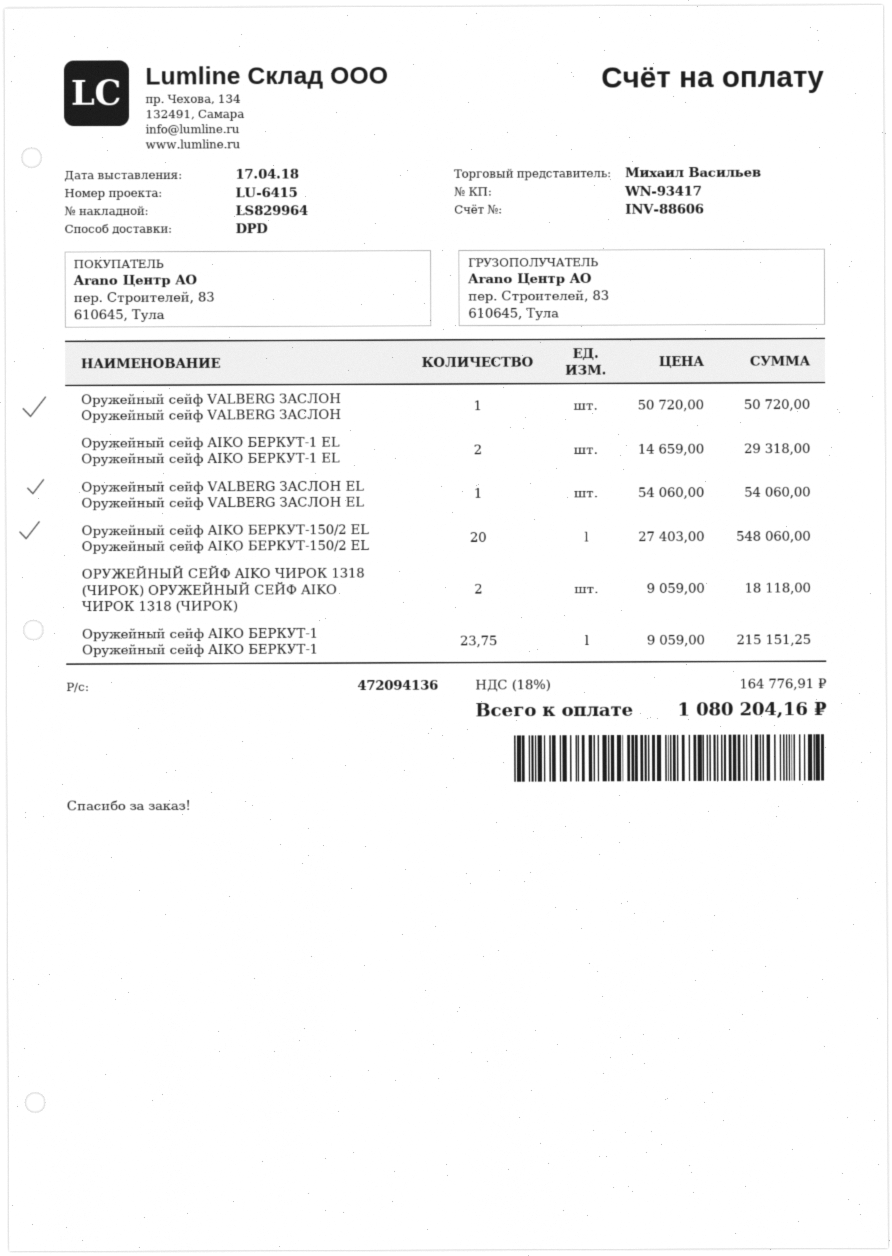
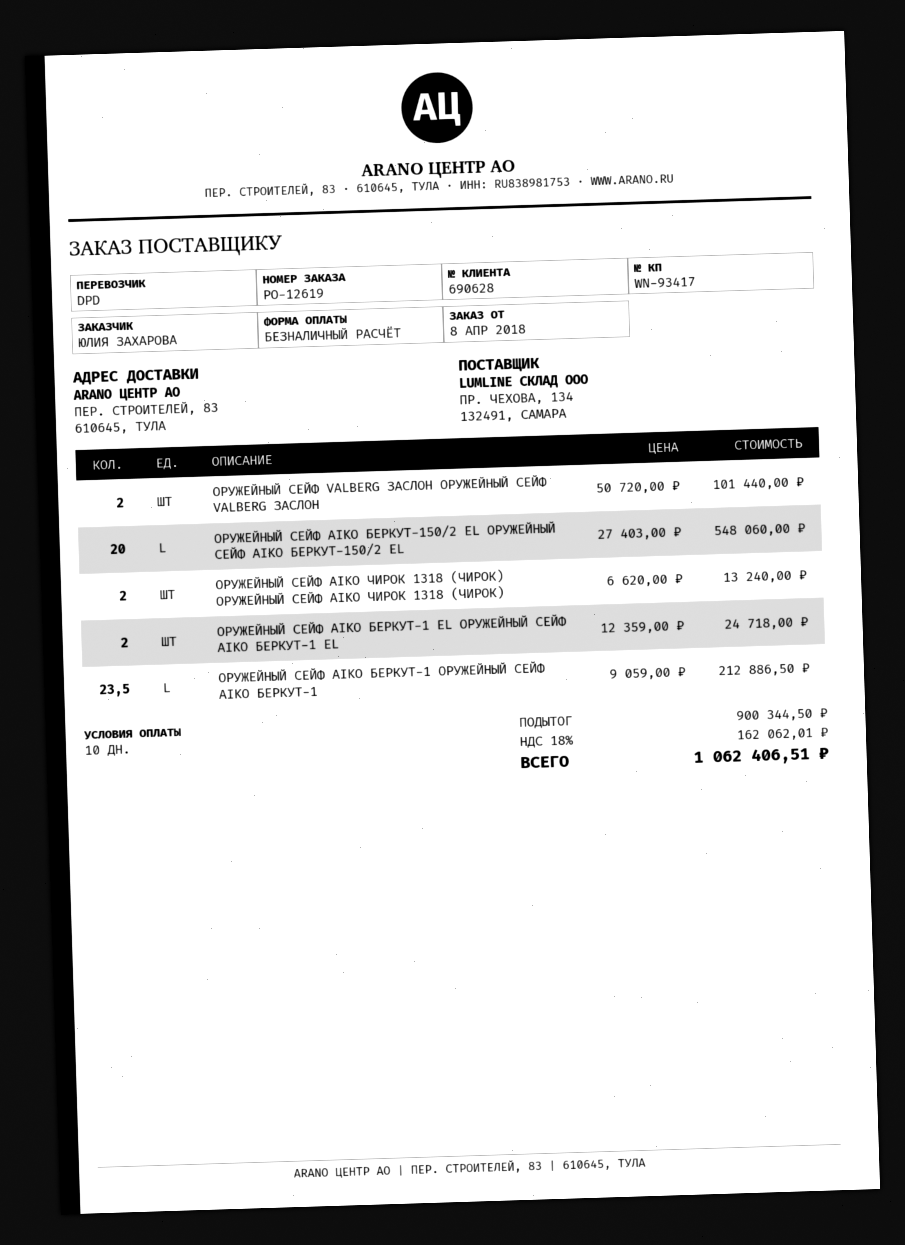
Оружейный сейф VALBERG ЗАСЛОН Оружейный сейф VALBERG ЗАСЛОН: 1 x 50720.00 = 50720.00 -> 2 x 50720.00 = 101440.00
Оружейный сейф AIKO БЕРКУТ-1 EL Оружейный сейф AIKO БЕРКУТ-1 EL: 2 x 14659.00 = 29318.00 -> 2 x 12359.00 = 24718.00
Оружейный сейф VALBERG ЗАСЛОН EL Оружейный сейф VALBERG ЗАСЛОН EL: 1 x 54060.00 = 54060.00 -> none
ОРУЖЕЙНЫЙ СЕЙФ AIKO ЧИРОК 1318 (ЧИРОК) ОРУЖЕЙНЫЙ СЕЙФ AIKO ЧИРОК 1318 (ЧИРОК): 2 x 9059.00 = 18118.00 -> 2 x 6620.00 = 13240.00
Оружейный сейф AIKO БЕРКУТ-1 Оружейный сейф AIKO БЕРКУТ-1: 23.75 x 9059.00 = 215151.25 -> 23.5 x 9059.00 = 212886.50
tax: 18% = 164776.91 -> 18% = 162062.01
total: 1080204.16 -> 1062406.51

